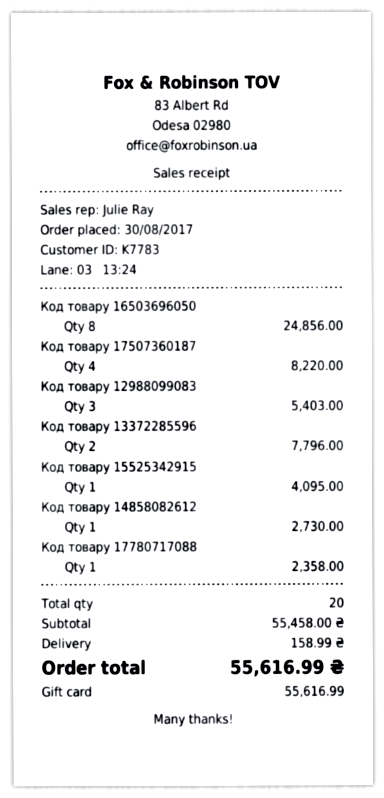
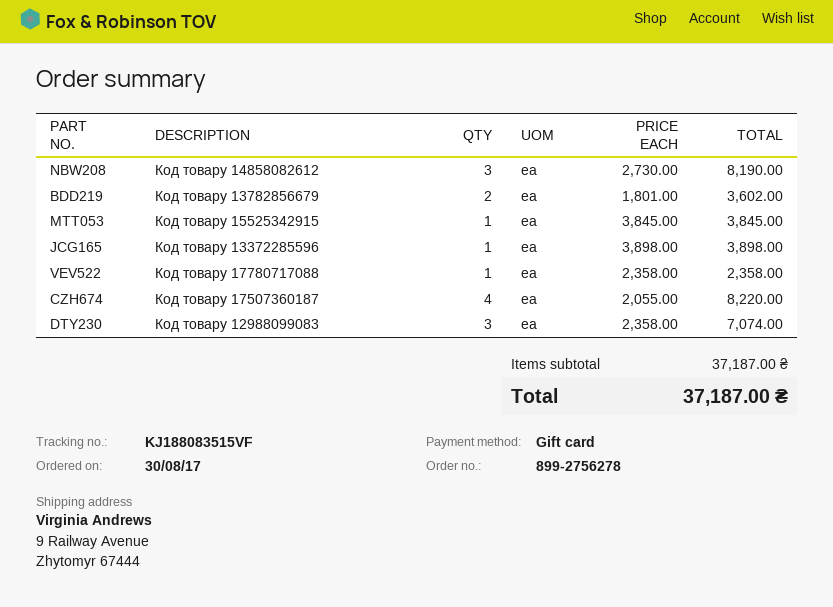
Код товару 16503696050: 8 for 24856.00 -> none
Код товару 12988099083: 3 for 5403.00 -> 3 for 7074.00
Код товару 13372285596: 2 for 7796.00 -> 1 for 3898.00
Код товару 15525342915: 1 for 4095.00 -> 1 for 3845.00
Код товару 14858082612: 1 for 2730.00 -> 3 for 8190.00
Код товару 13782856679: none -> 2 for 3602.00
subtotal: 55458.00 -> 37187.00
shipping: 158.99 -> none
total: 55616.99 -> 37187.00

